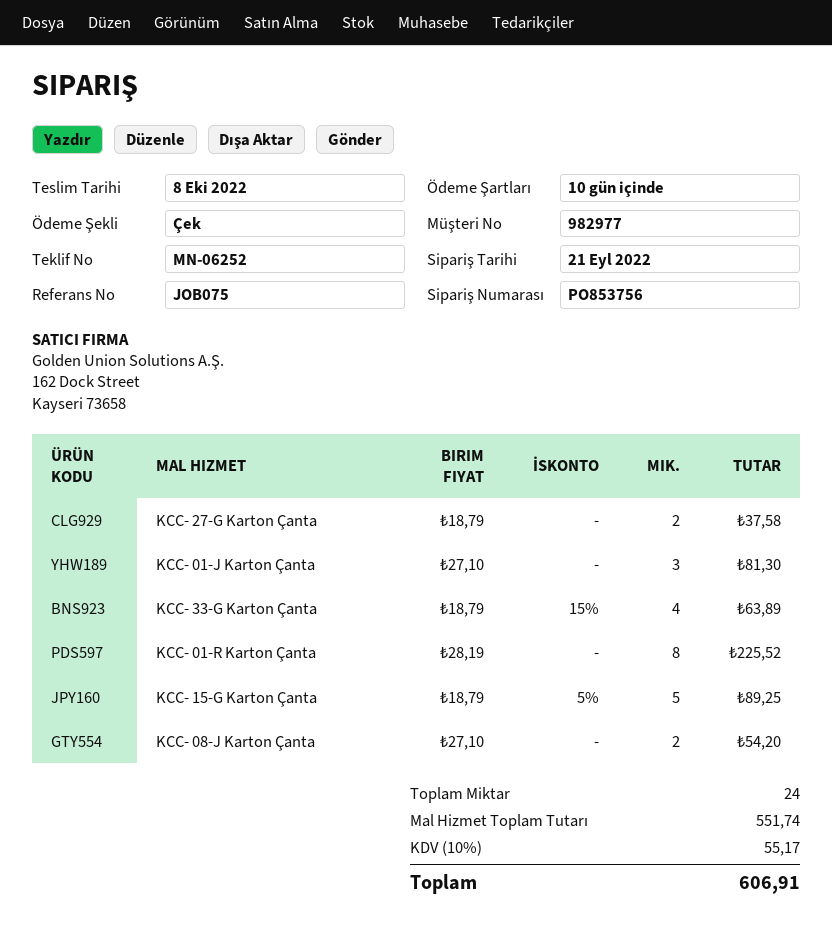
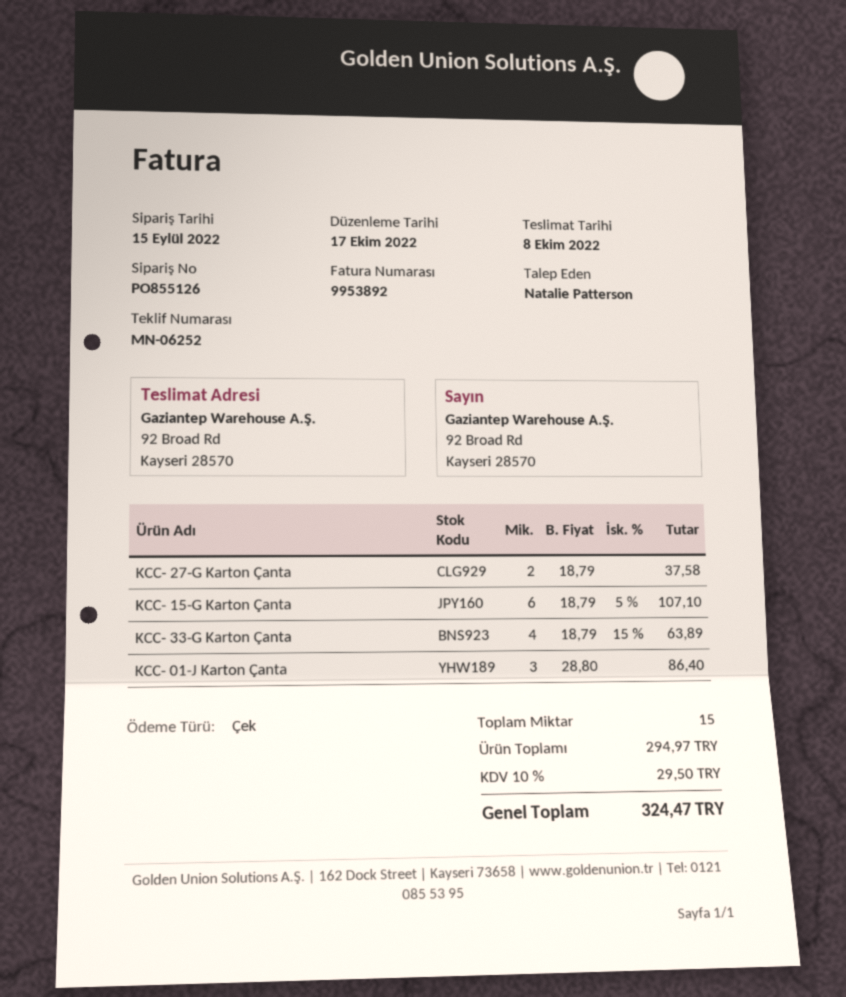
order number: PO853756 -> PO855126
order date: 2022-09-21 -> 2022-09-15
KCC- 01-J Karton Çanta: 3 x 27.10 = 81.30 -> 3 x 28.80 = 86.40
KCC- 01-R Karton Çanta: 8 x 28.19 = 225.52 -> none
KCC- 15-G Karton Çanta: 5 x 18.79 - 5% = 89.25 -> 6 x 18.79 - 5% = 107.10
KCC- 08-J Karton Çanta: 2 x 27.10 = 54.20 -> none
total quantity: 24 -> 15
subtotal: 551.74 -> 294.97
tax: 10% = 55.17 -> 10% = 29.50
total: 606.91 -> 324.47

